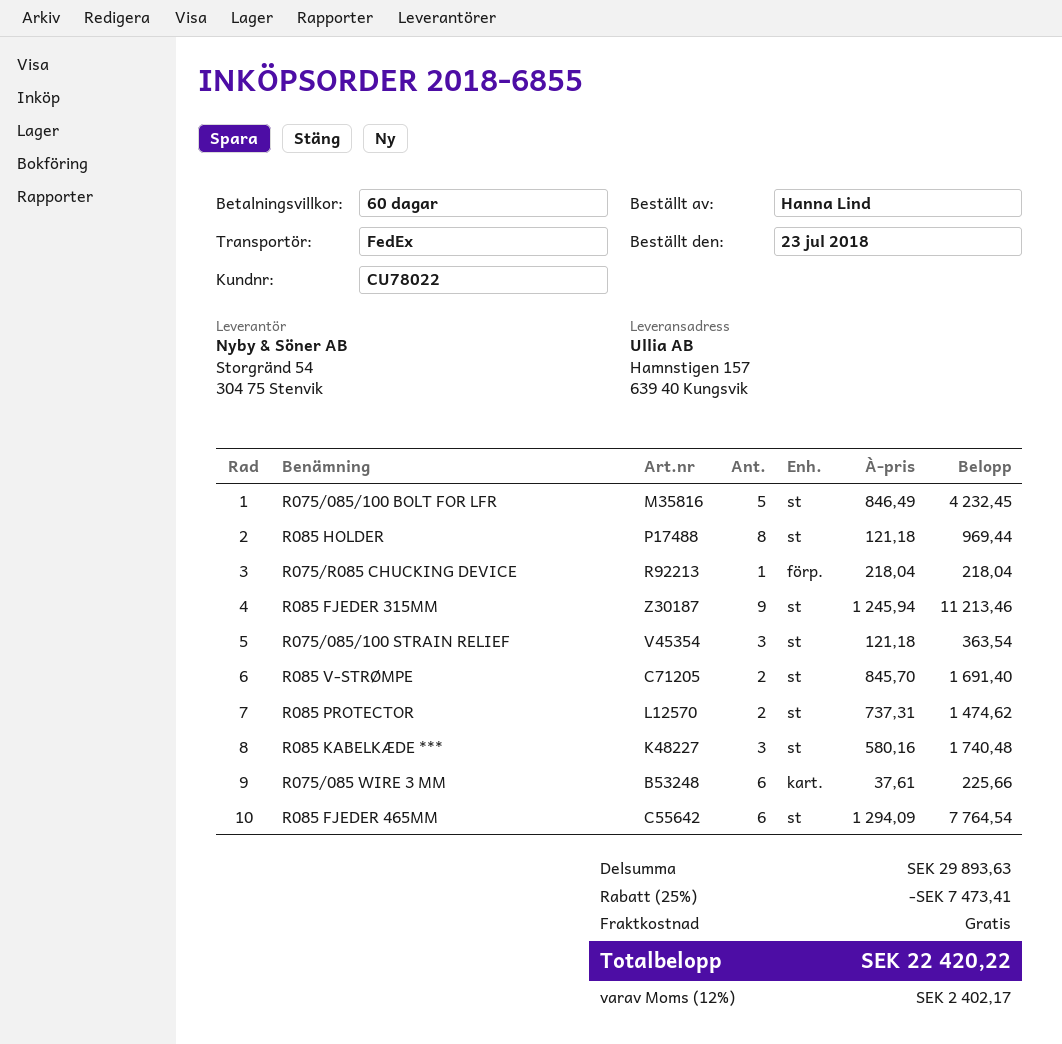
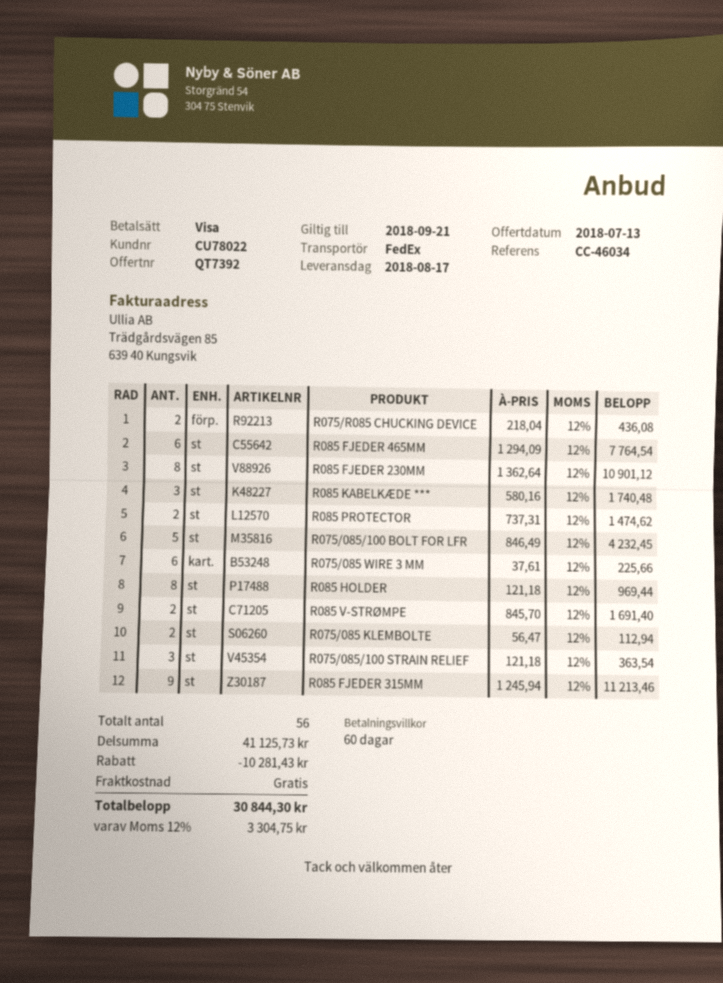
R075/R085 CHUCKING DEVICE: 1 x 218.04 = 218.04 -> 2 x 218.04 = 436.08
R085 FJEDER 230MM: none -> 8 x 1362.64 = 10901.12
R075/085 KLEMBOLTE: none -> 2 x 56.47 = 112.94
subtotal: 29893.63 -> 41125.73
discount: 7473.41 -> 10281.43
tax: 12% = 2402.17 -> 12% = 3304.75
total: 22420.22 -> 30844.30

